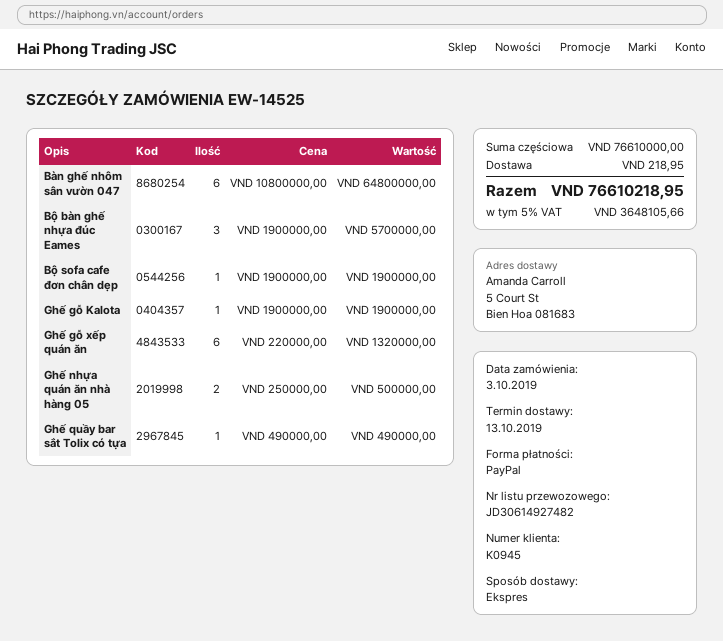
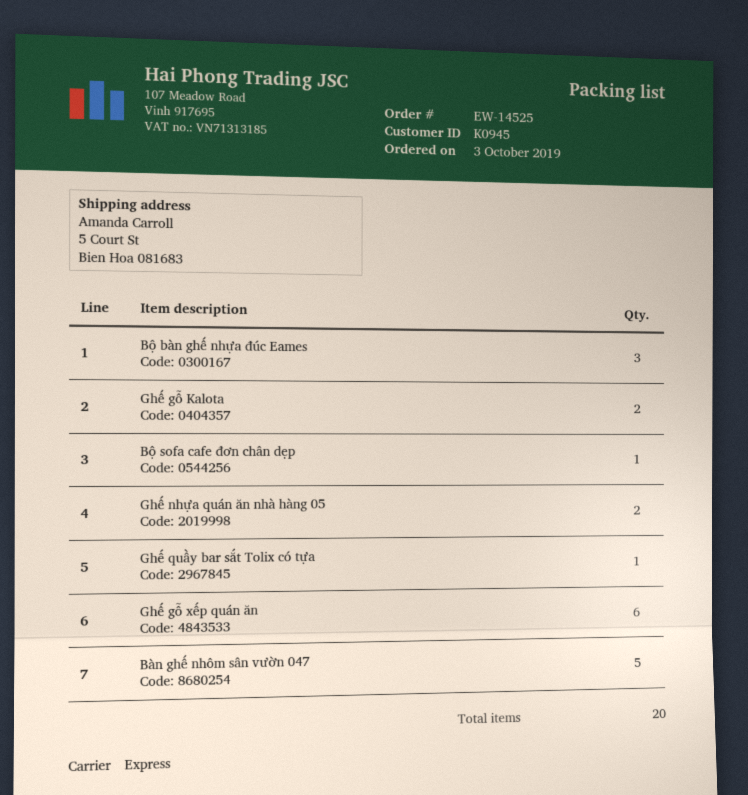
Bàn ghế nhôm sân vườn 047: 6 -> 5
Ghế gỗ Kalota: 1 -> 2

